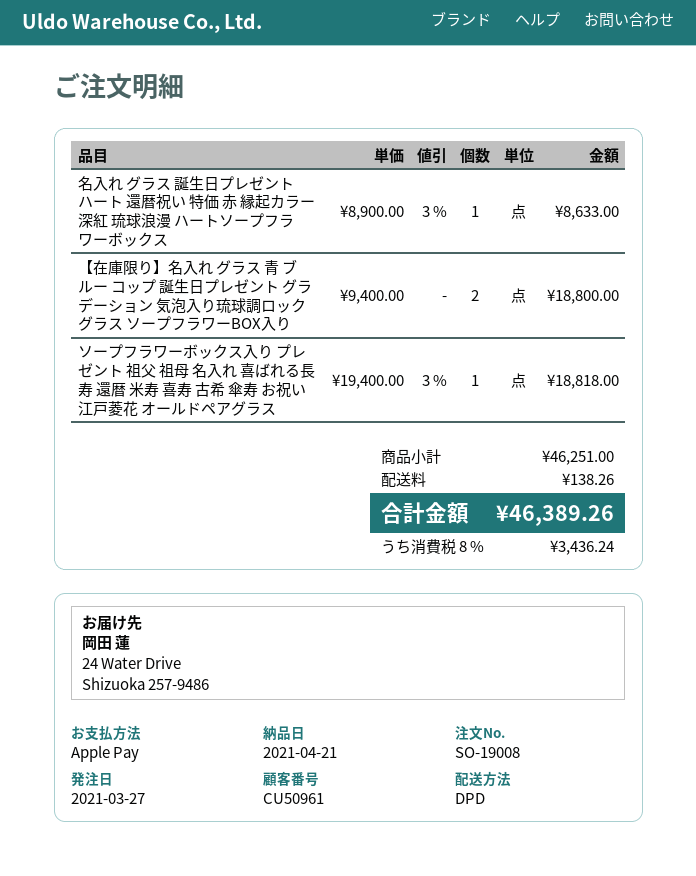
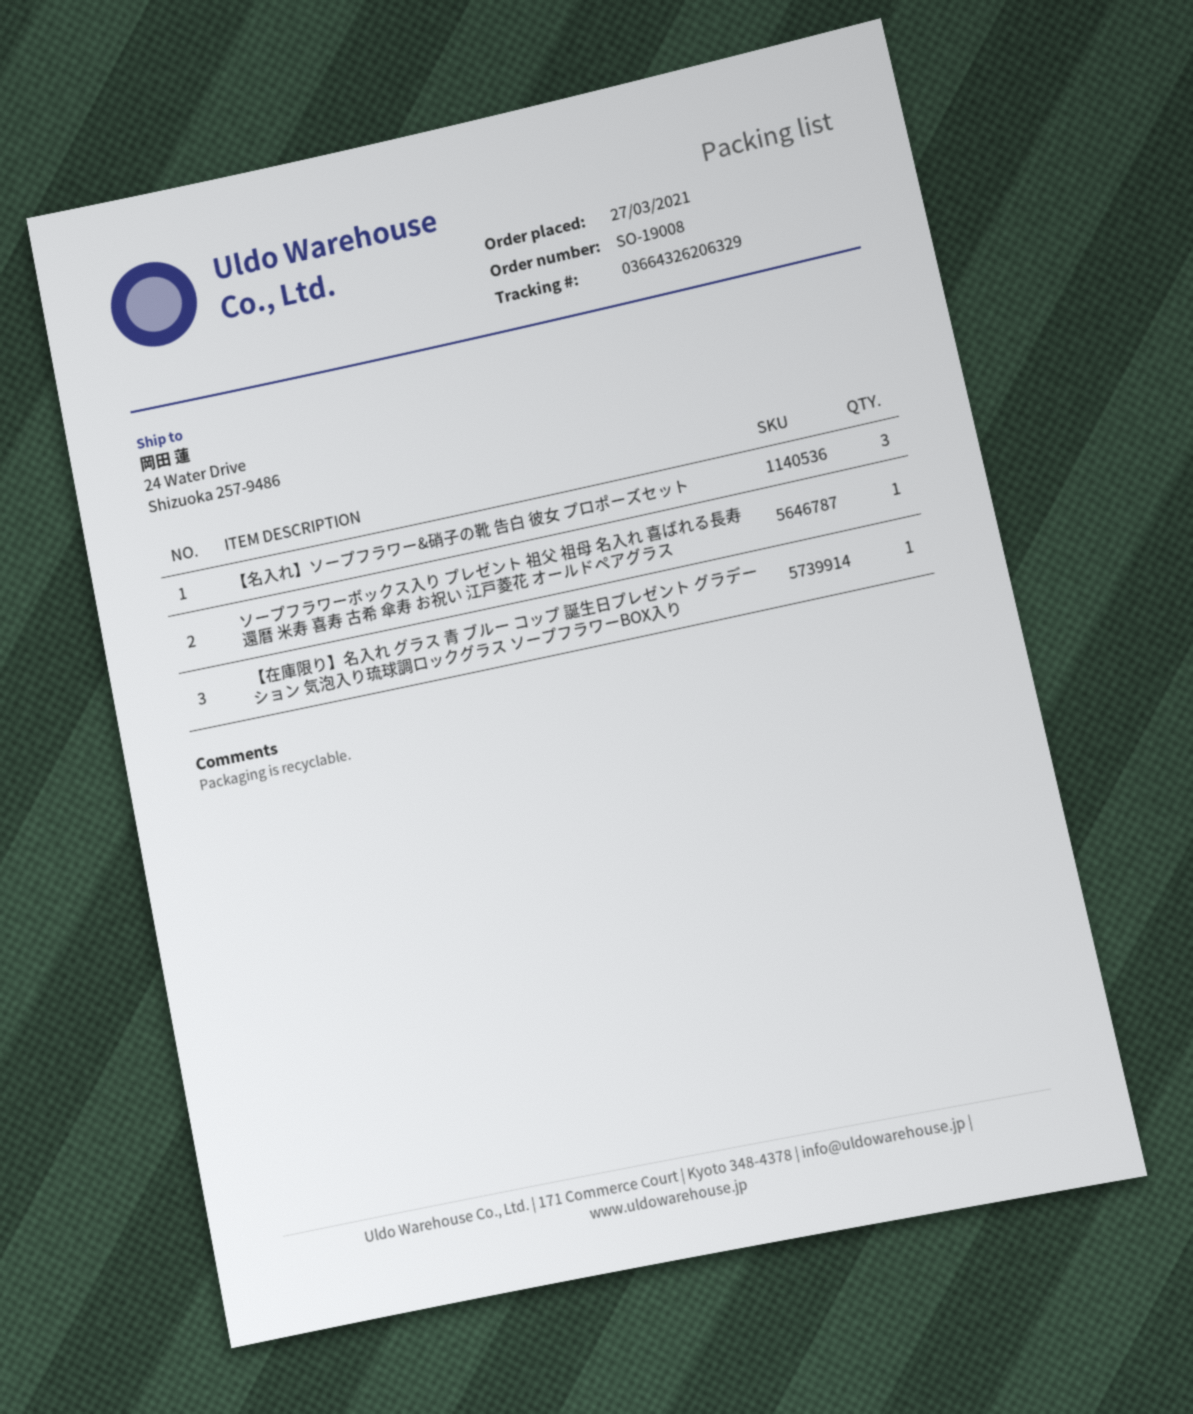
名入れ グラス 誕生日プレゼント ハート 還暦祝い 特価 赤 縁起カラー 深紅 琉球浪漫 ハートソープフラワーボックス: 1 -> none
【在庫限り】名入れ グラス 青 ブルー コップ 誕生日プレゼント グラデーション 気泡入り琉球調ロックグラス ソープフラワーBOX入り: 2 -> 1
【名入れ】ソープフラワー&硝子の靴 告白 彼女 プロポーズセット: none -> 3

